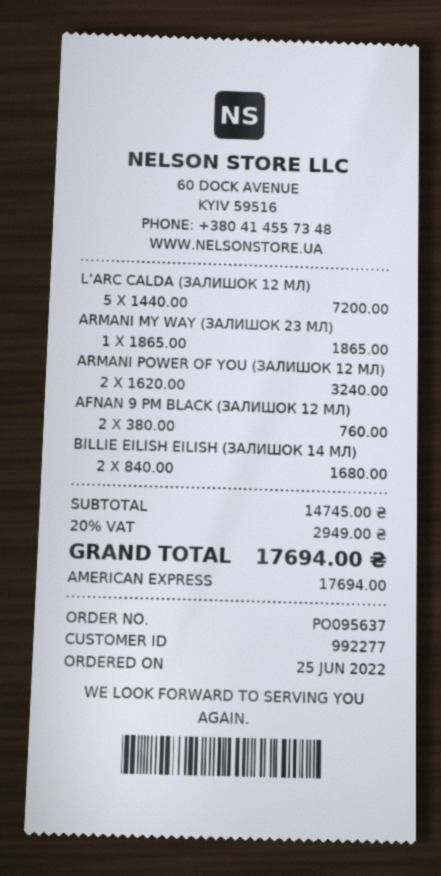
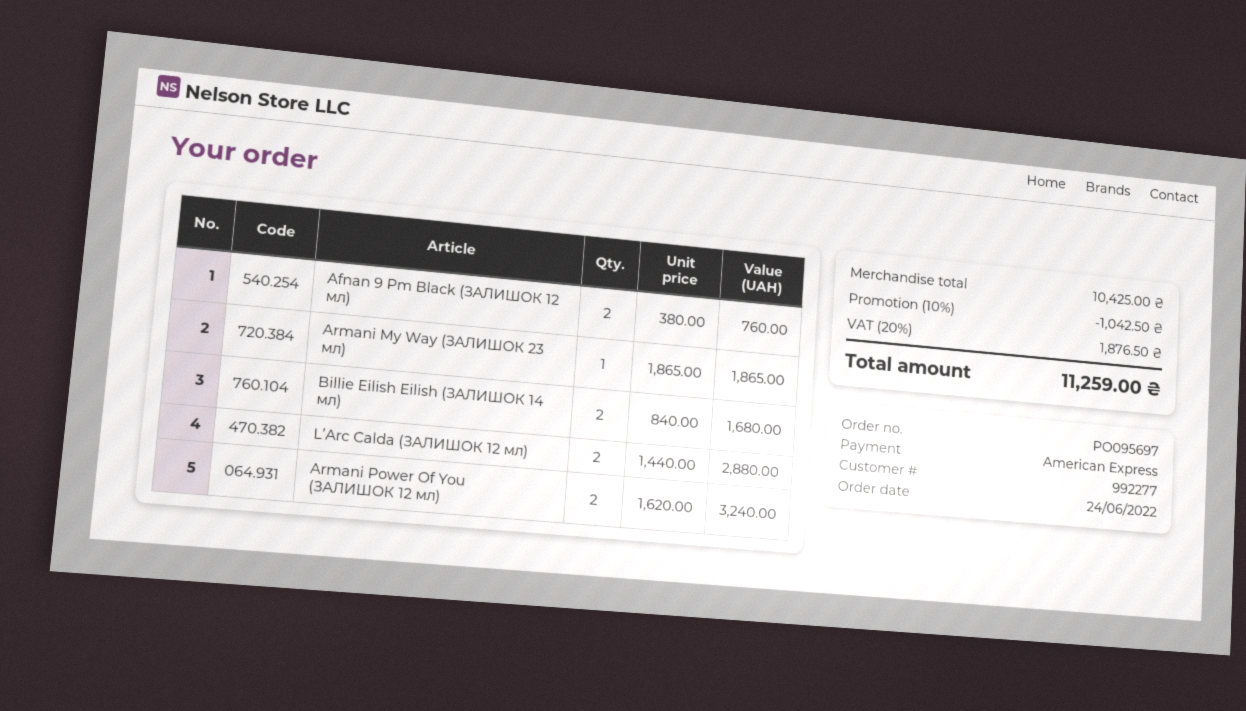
order number: PO095637 -> PO095697
order date: 2022-06-25 -> 2022-06-24
L’ARC CALDA (ЗАЛИШОК 12 МЛ): 5 x 1440.00 = 7200.00 -> 2 x 1440.00 = 2880.00
subtotal: 14745.00 -> 10425.00
discount: none -> 10% = 1042.50
tax: 20% = 2949.00 -> 20% = 1876.50
total: 17694.00 -> 11259.00

